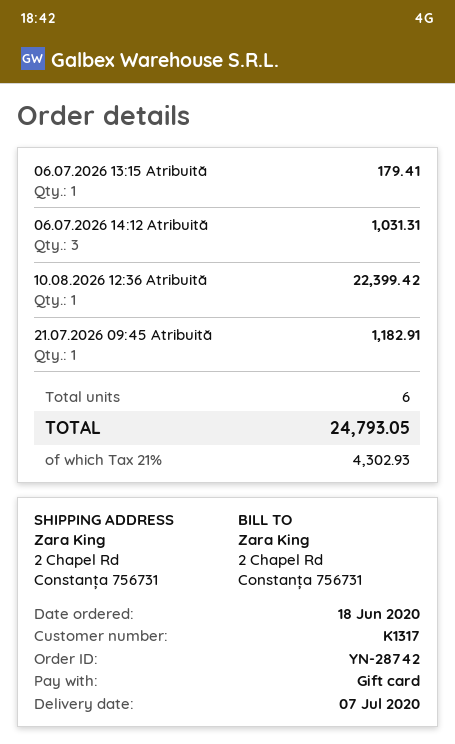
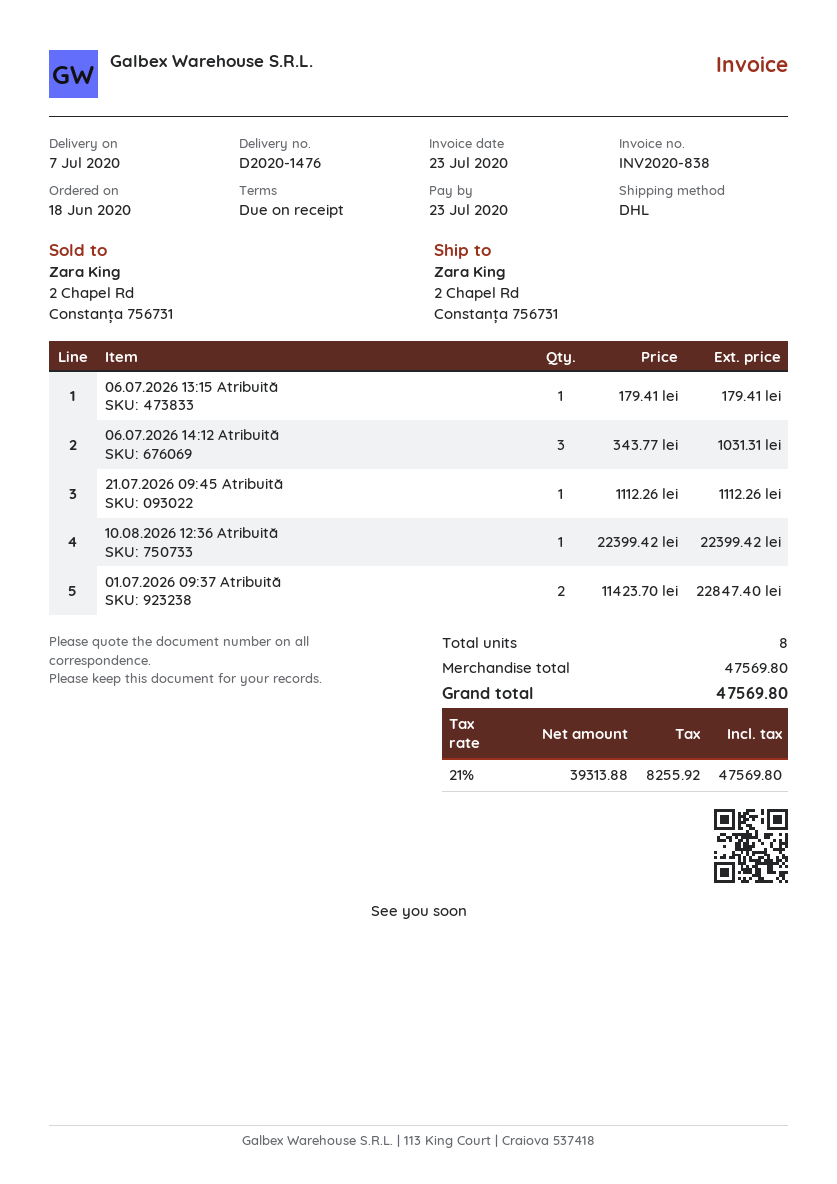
21.07.2026 09:45 Atribuită: 1 for 1182.91 -> 1 for 1112.26
01.07.2026 09:37 Atribuită: none -> 2 for 22847.40
total quantity: 6 -> 8
tax: 21% = 4302.93 -> 21% = 8255.92
total: 24793.05 -> 47569.80

